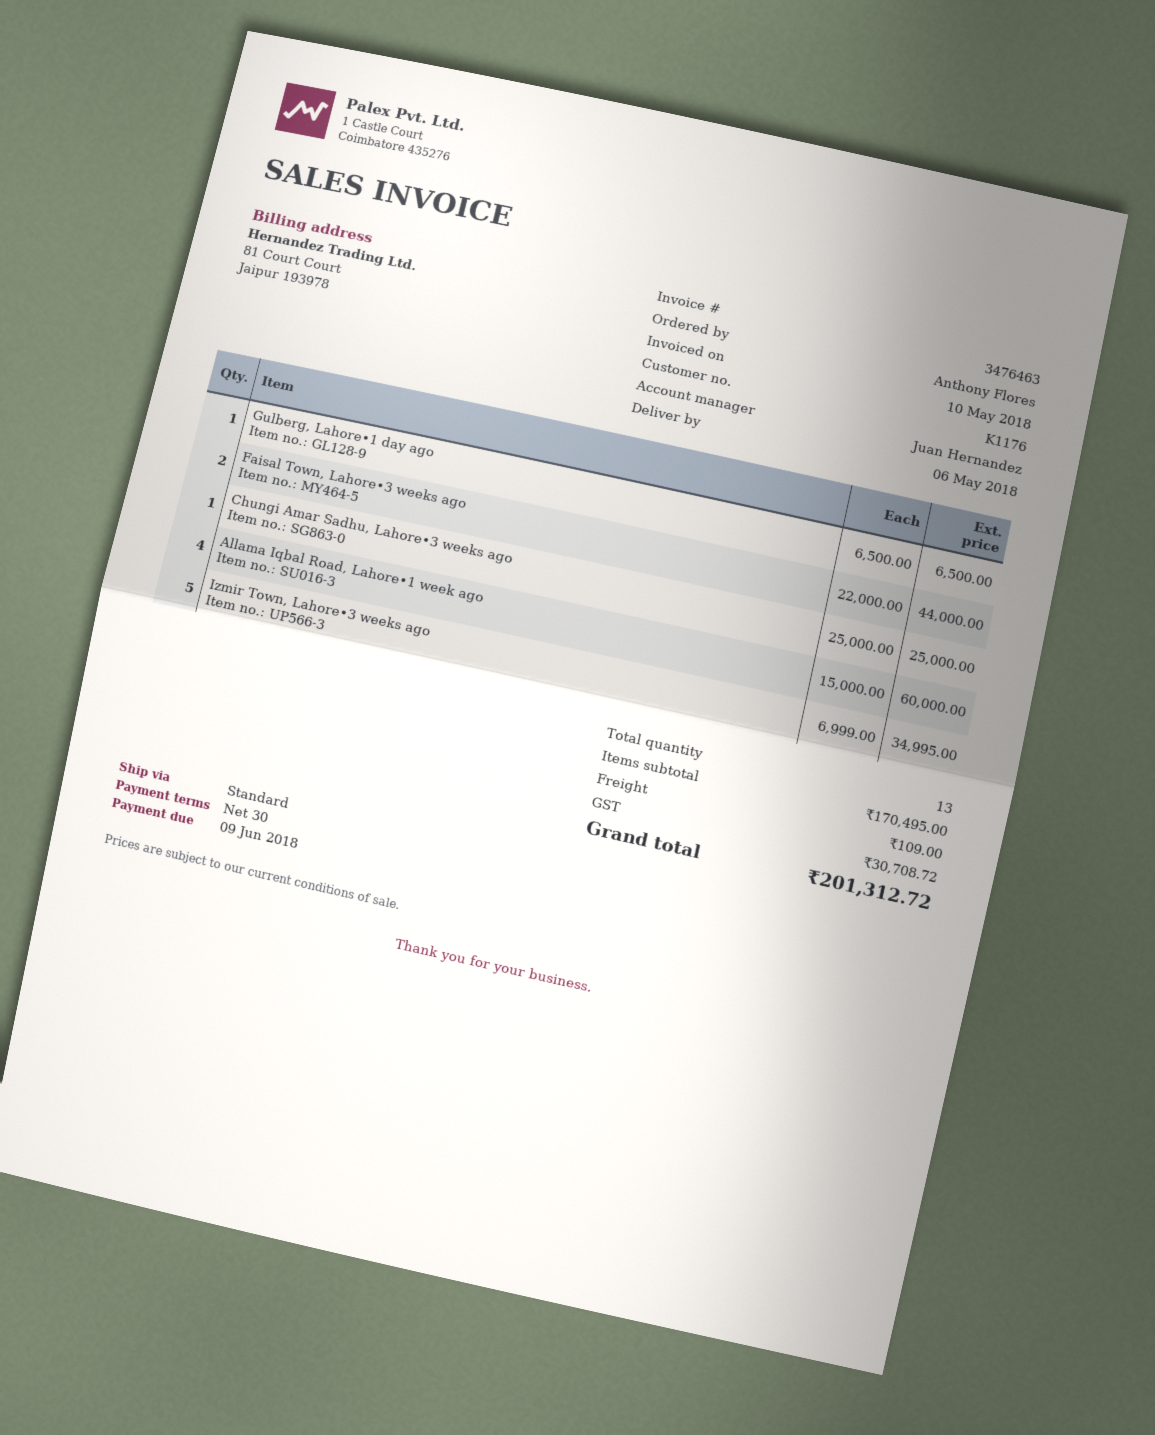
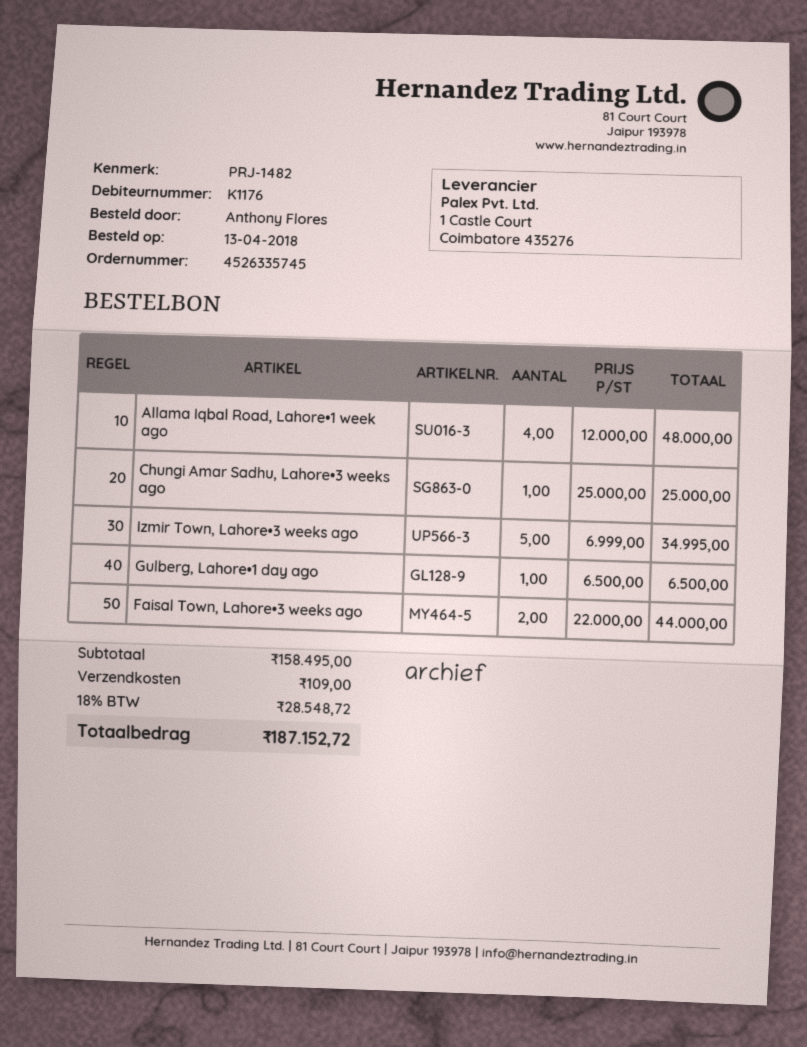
Allama Iqbal Road, Lahore•1 week ago: 4 x 15000.00 = 60000.00 -> 4 x 12000.00 = 48000.00
subtotal: 170495.00 -> 158495.00
tax: 30708.72 -> 28548.72
total: 201312.72 -> 187152.72

